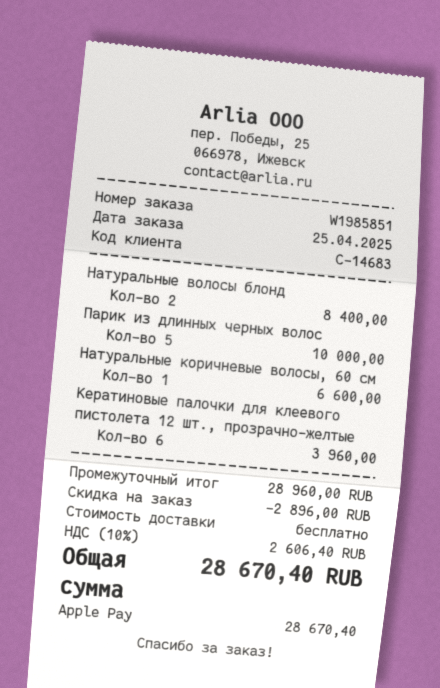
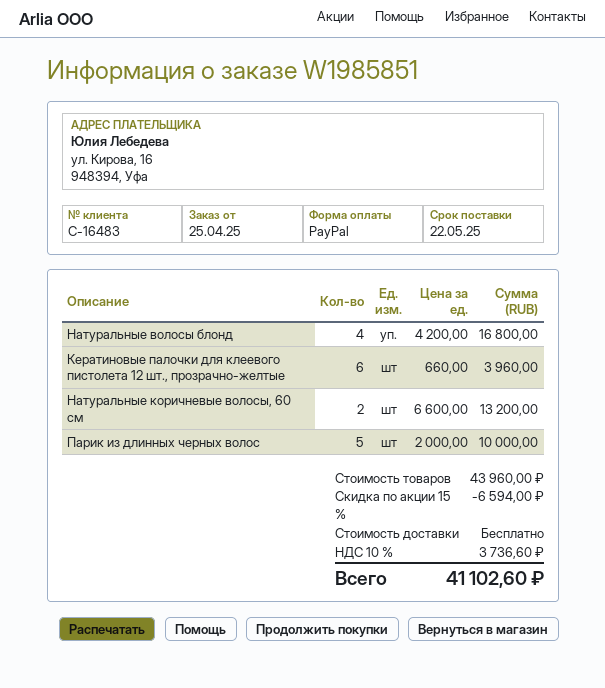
customer number: C-14683 -> C-16483
payment method: Apple Pay -> PayPal
Натуральные волосы блонд: 2 for 8400.00 -> 4 for 16800.00
Натуральные коричневые волосы, 60 см: 1 for 6600.00 -> 2 for 13200.00
subtotal: 28960.00 -> 43960.00
discount: 2896.00 -> 6594.00
tax: 10% = 2606.40 -> 10% = 3736.60
total: 28670.40 -> 41102.60

